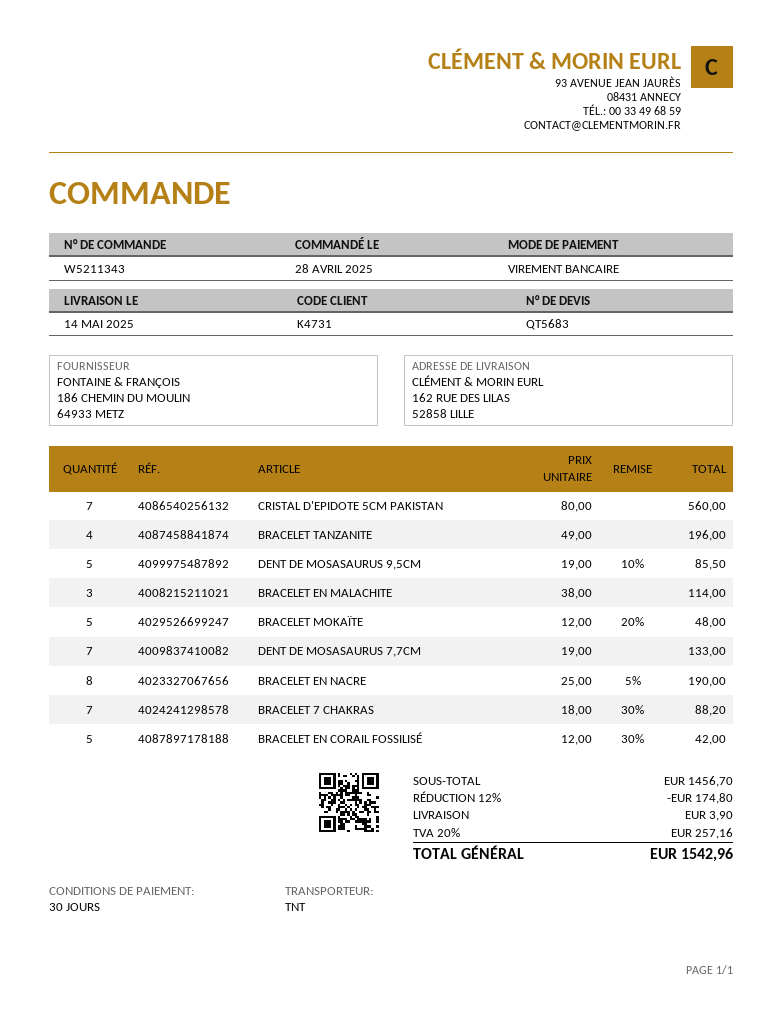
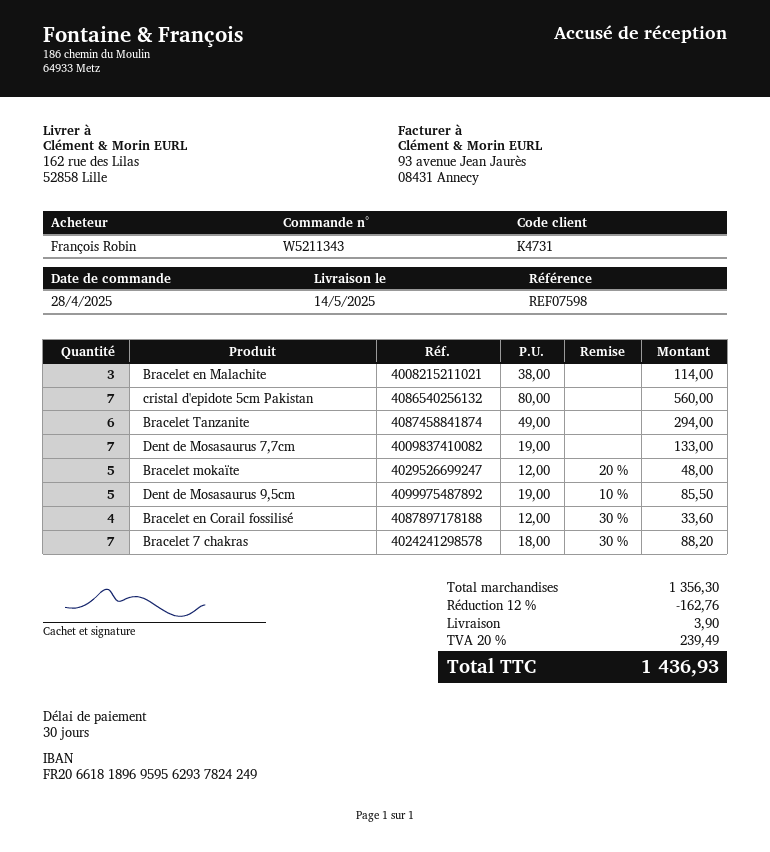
BRACELET TANZANITE: 4 x 49.00 = 196.00 -> 6 x 49.00 = 294.00
BRACELET EN NACRE: 8 x 25.00 - 5% = 190.00 -> none
BRACELET EN CORAIL FOSSILISÉ: 5 x 12.00 - 30% = 42.00 -> 4 x 12.00 - 30% = 33.60
subtotal: 1456.70 -> 1356.30
discount: 12% = 174.80 -> 12% = 162.76
tax: 20% = 257.16 -> 20% = 239.49
total: 1542.96 -> 1436.93

